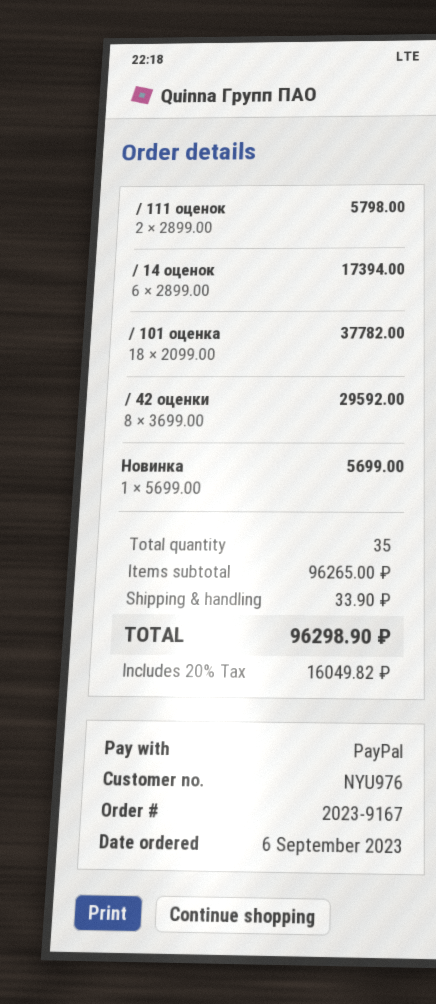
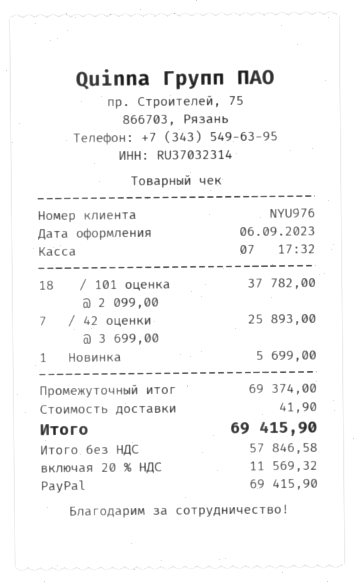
/ 111 оценок: 2 x 2899.00 = 5798.00 -> none
/ 14 оценок: 6 x 2899.00 = 17394.00 -> none
/ 42 оценки: 8 x 3699.00 = 29592.00 -> 7 x 3699.00 = 25893.00
subtotal: 96265.00 -> 69374.00
shipping: 33.90 -> 41.90
tax: 20% = 16049.82 -> 20% = 11569.32
total: 96298.90 -> 69415.90

